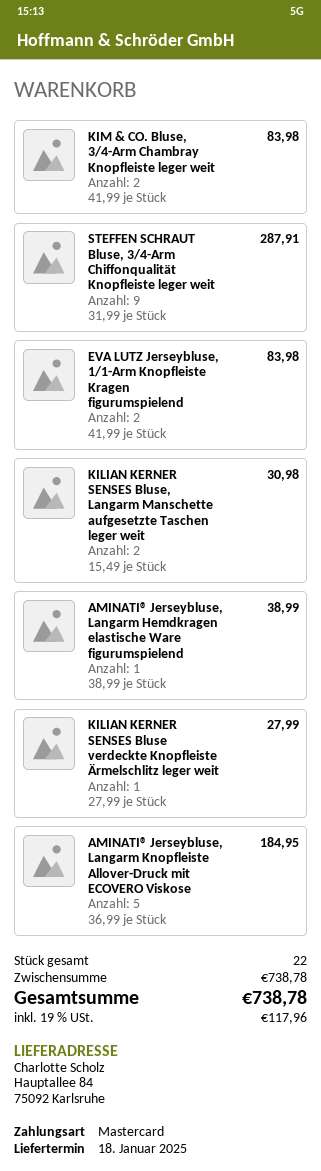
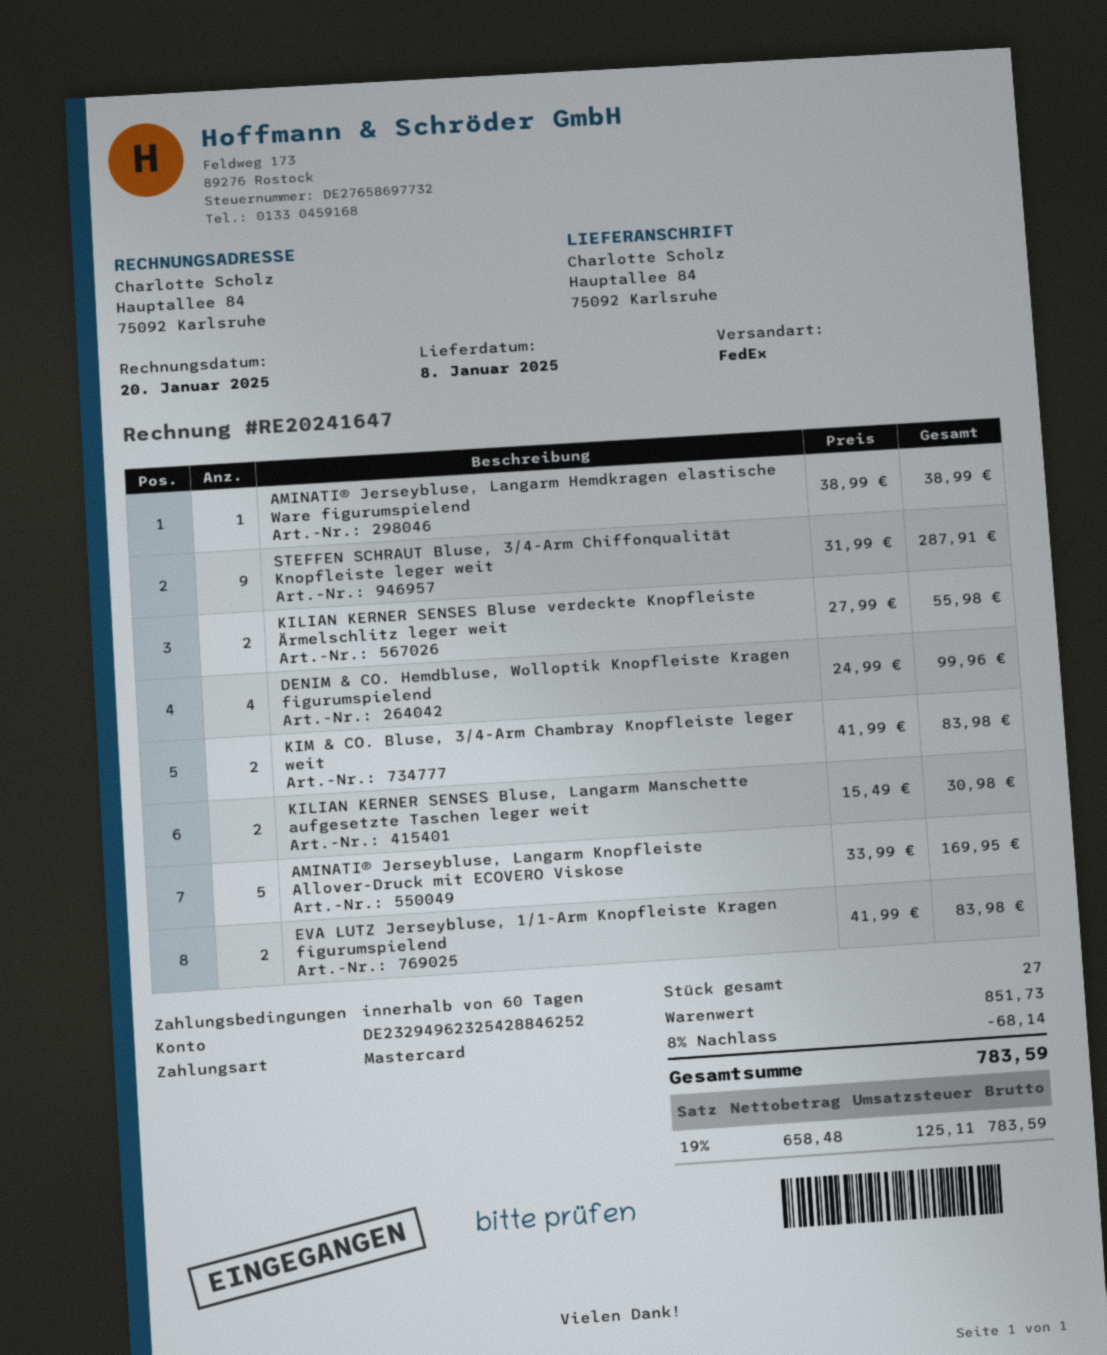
delivery date: 2025-01-18 -> 2025-01-08
KILIAN KERNER SENSES Bluse verdeckte Knopfleiste Ärmelschlitz leger weit: 1 x 27.99 = 27.99 -> 2 x 27.99 = 55.98
AMINATI® Jerseybluse, Langarm Knopfleiste Allover-Druck mit ECOVERO Viskose: 5 x 36.99 = 184.95 -> 5 x 33.99 = 169.95
DENIM & CO. Hemdbluse, Wolloptik Knopfleiste Kragen figurumspielend: none -> 4 x 24.99 = 99.96
total quantity: 22 -> 27
subtotal: 738.78 -> 851.73
discount: none -> 8% = 68.14
tax: 19% = 117.96 -> 19% = 125.11
total: 738.78 -> 783.59

